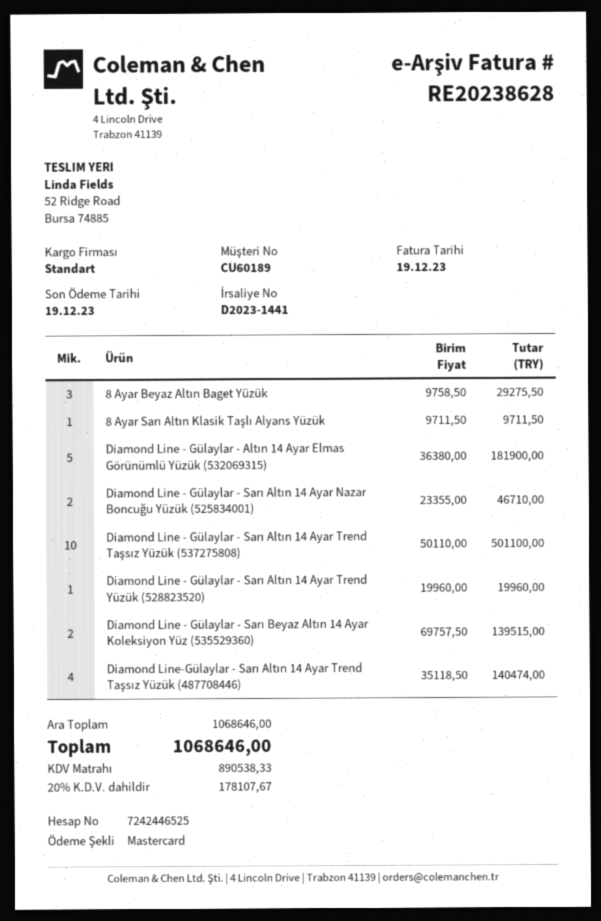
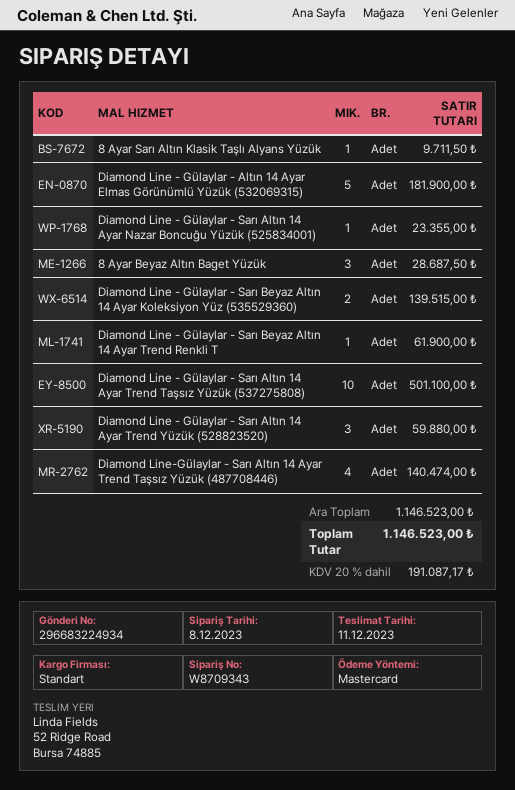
8 Ayar Beyaz Altın Baget Yüzük: 3 for 29275.50 -> 3 for 28687.50
Diamond Line - Gülaylar - Sarı Altın 14 Ayar Nazar Boncuğu Yüzük (525834001): 2 for 46710.00 -> 1 for 23355.00
Diamond Line - Gülaylar - Sarı Altın 14 Ayar Trend Yüzük (528823520): 1 for 19960.00 -> 3 for 59880.00
Diamond Line - Gülaylar - Sarı Beyaz Altın 14 Ayar Trend Renkli T: none -> 1 for 61900.00
subtotal: 1068646.00 -> 1146523.00
tax: 20% = 178107.67 -> 20% = 191087.17
total: 1068646.00 -> 1146523.00

